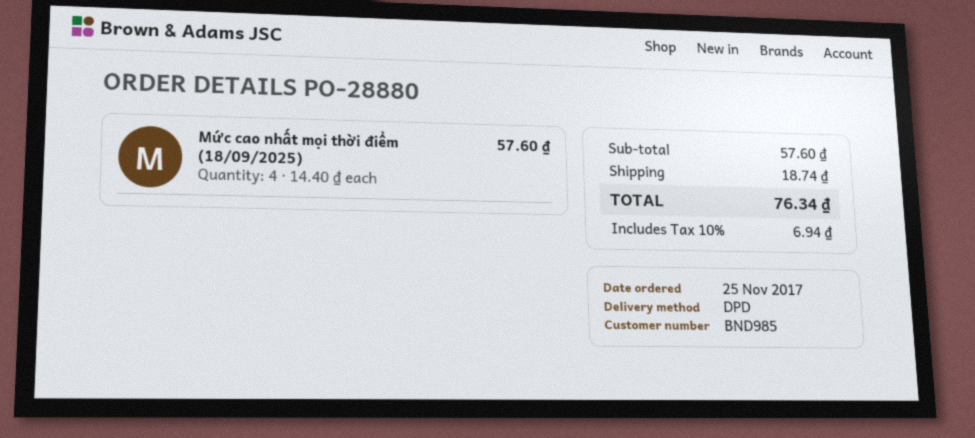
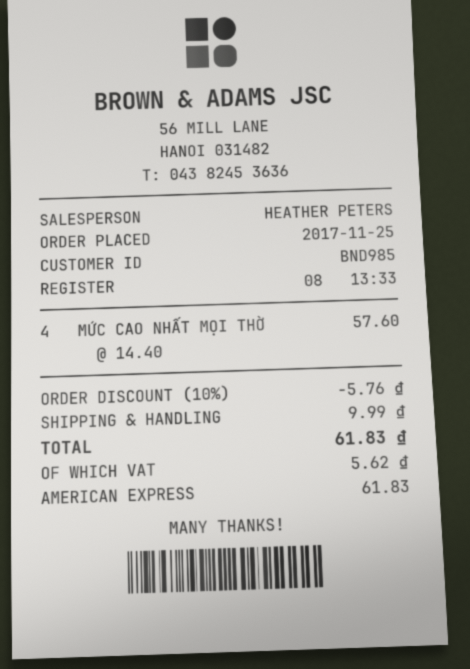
discount: none -> 10% = 5.76
shipping: 18.74 -> 9.99
tax: 6.94 -> 5.62
total: 76.34 -> 61.83

